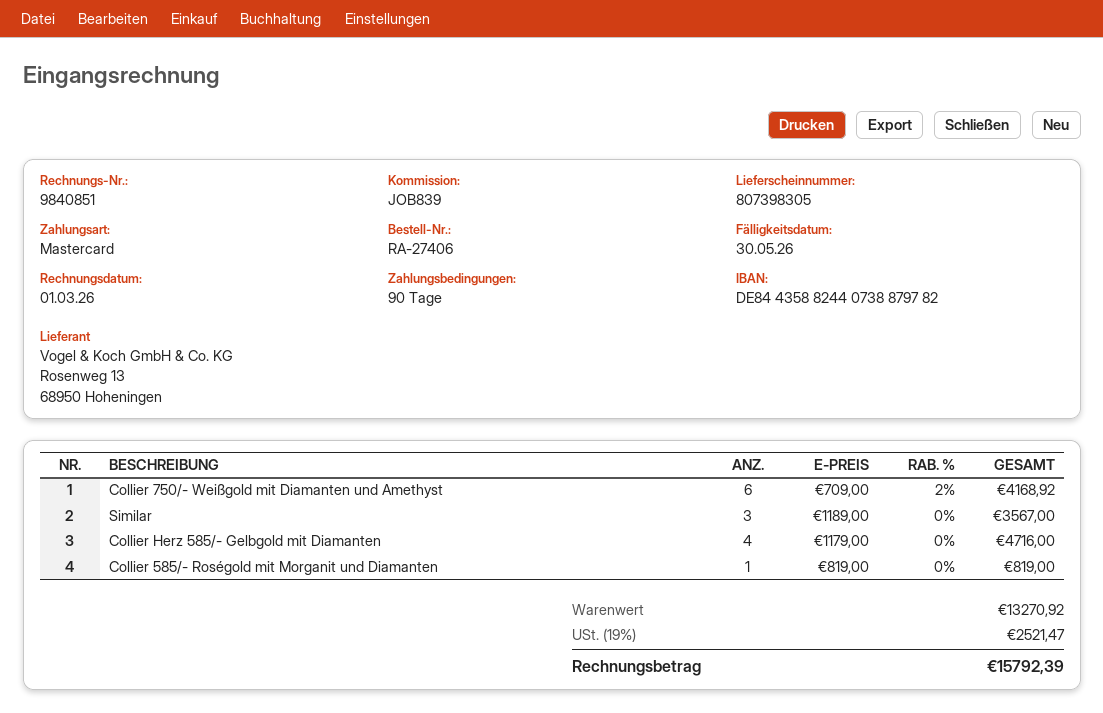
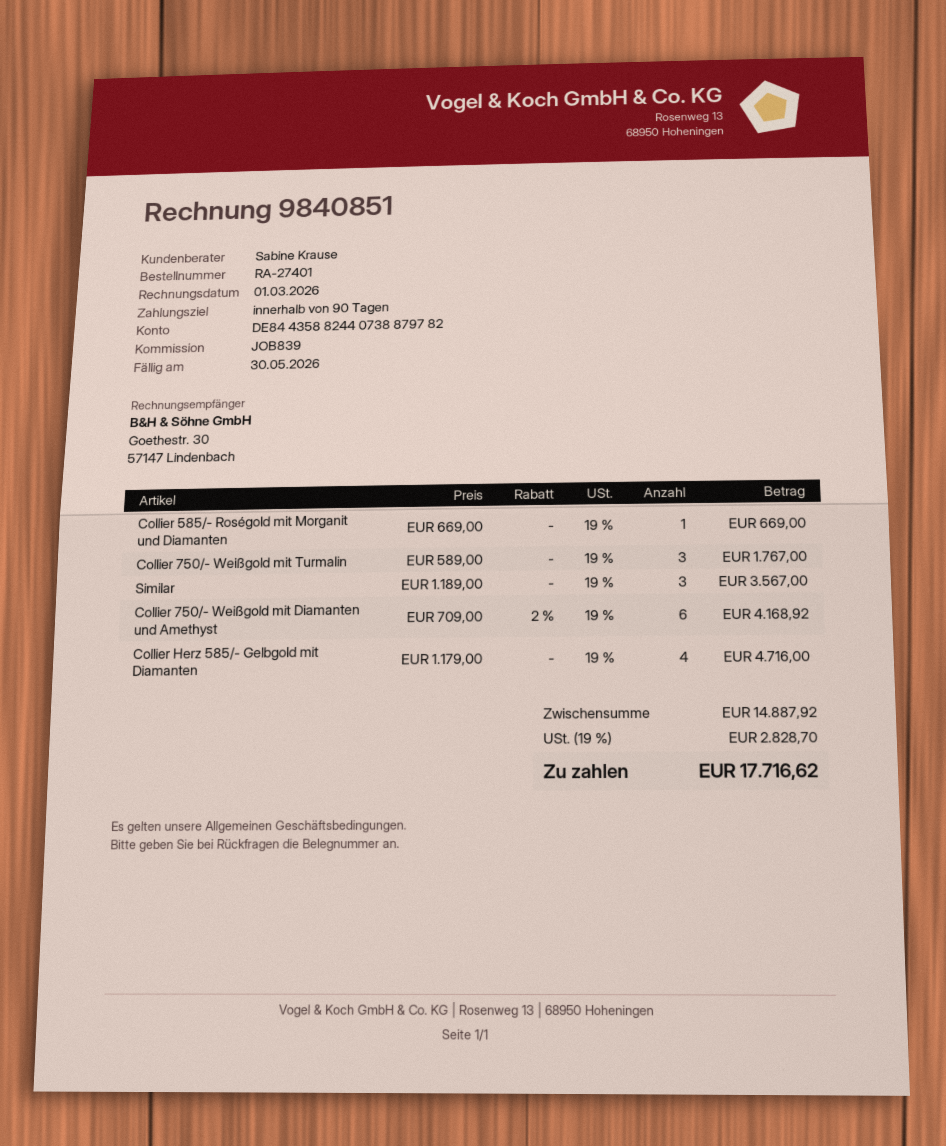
order number: RA-27406 -> RA-27401
Collier 585/- Roségold mit Morganit und Diamanten: 1 x 819.00 = 819.00 -> 1 x 669.00 = 669.00
Collier 750/- Weißgold mit Turmalin: none -> 3 x 589.00 = 1767.00
subtotal: 13270.92 -> 14887.92
tax: 19% = 2521.47 -> 19% = 2828.70
total: 15792.39 -> 17716.62

